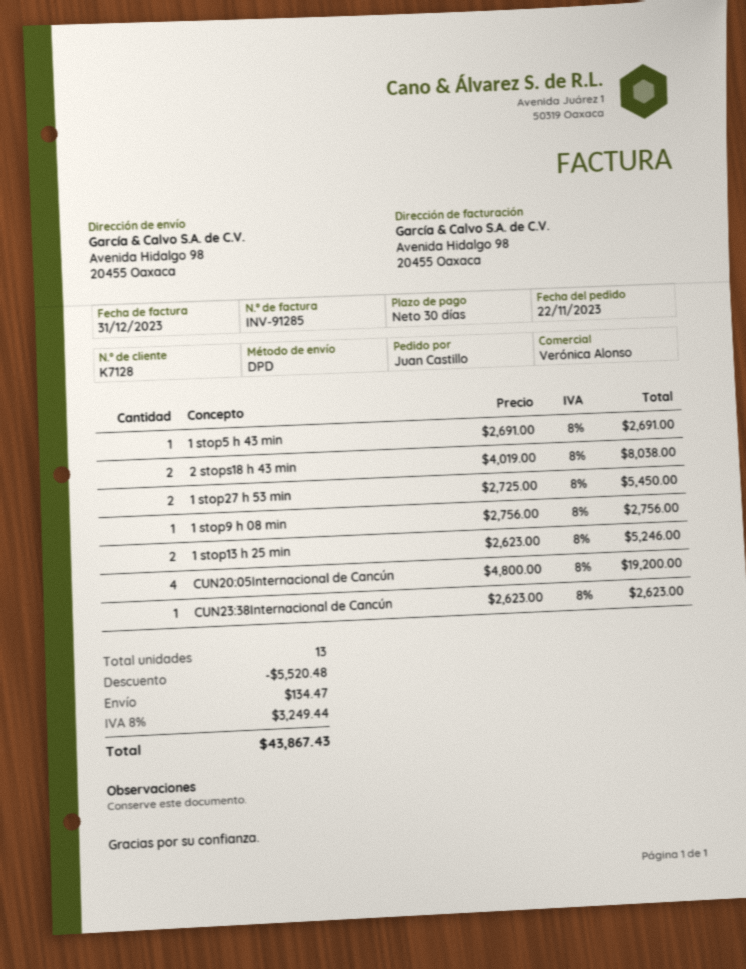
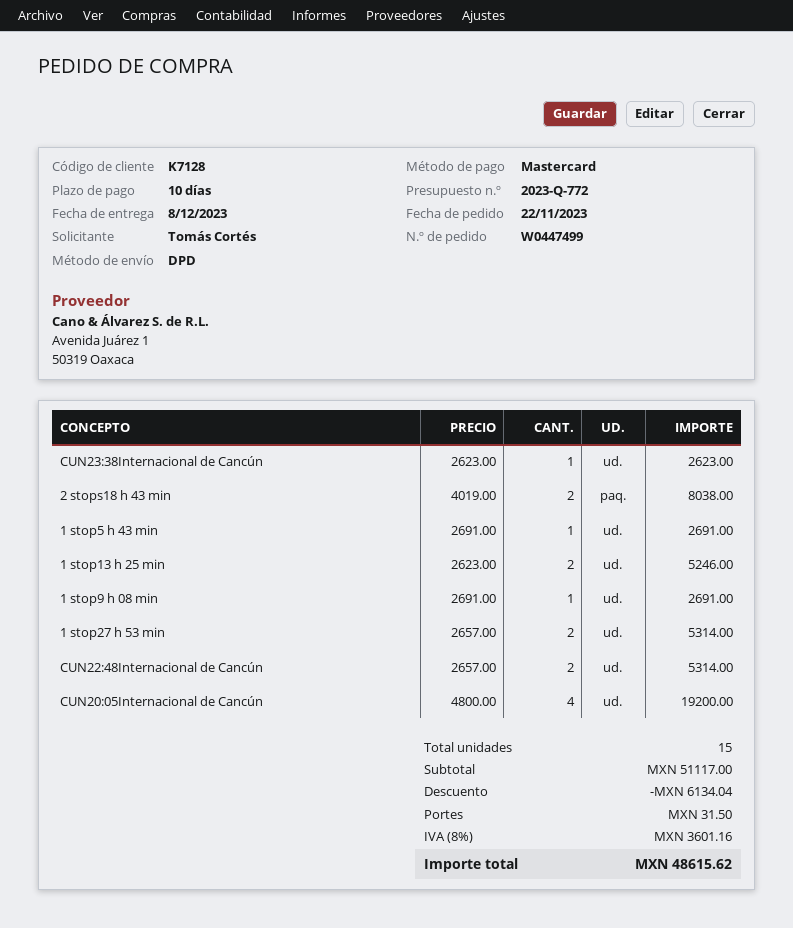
payment terms: 30 days -> 10 days
ordered by: Juan Castillo -> Tomás Cortés
1 stop27 h 53 min: 2 x 2725.00 = 5450.00 -> 2 x 2657.00 = 5314.00
1 stop9 h 08 min: 1 x 2756.00 = 2756.00 -> 1 x 2691.00 = 2691.00
CUN22:48Internacional de Cancún: none -> 2 x 2657.00 = 5314.00
total quantity: 13 -> 15
discount: 5520.48 -> 6134.04
shipping: 134.47 -> 31.50
tax: 8% = 3249.44 -> 8% = 3601.16
total: 43867.43 -> 48615.62

